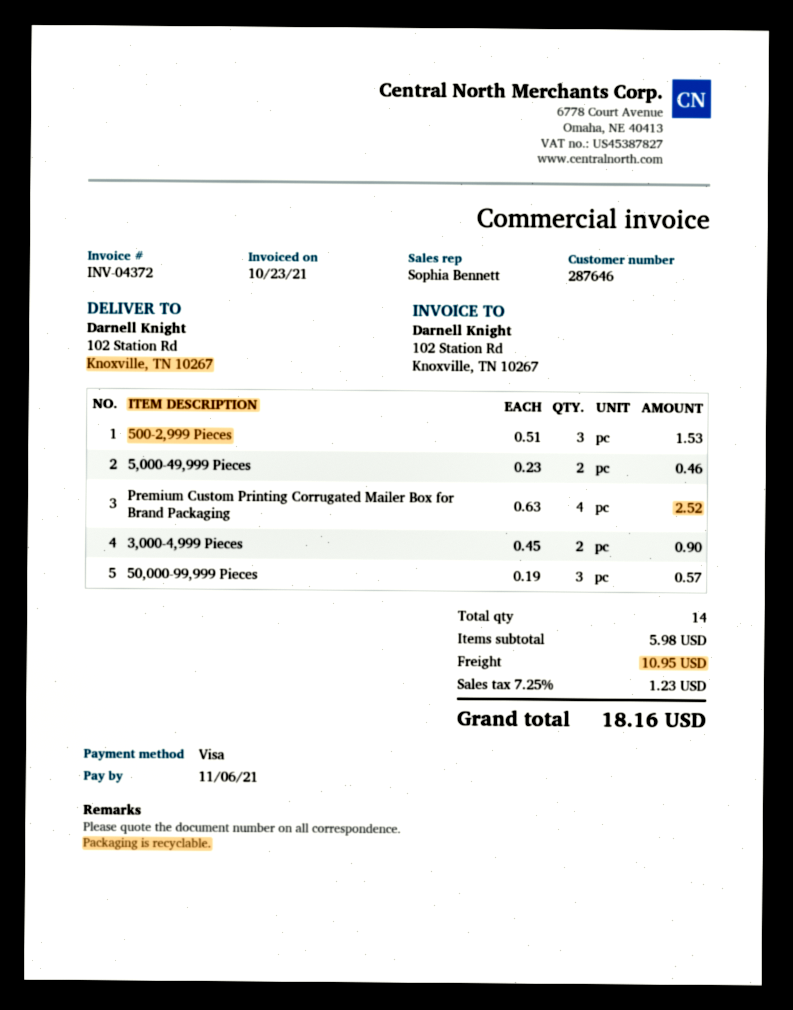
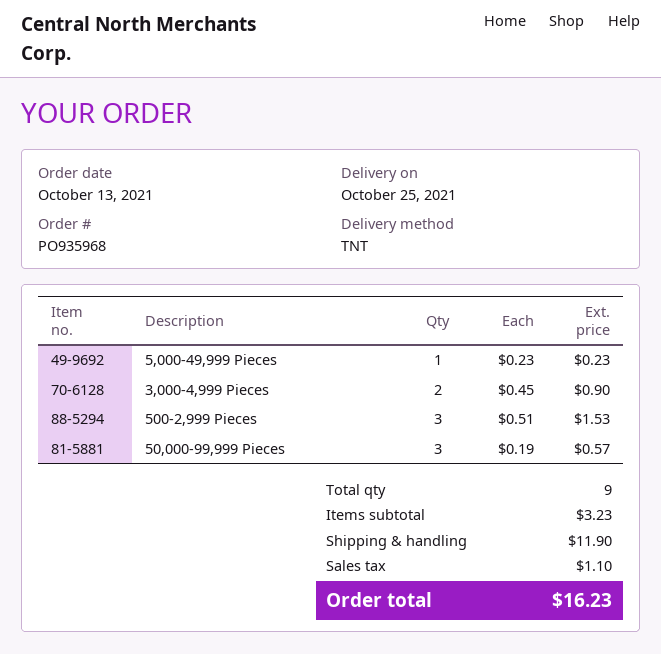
5,000-49,999 Pieces: 2 x 0.23 = 0.46 -> 1 x 0.23 = 0.23
Premium Custom Printing Corrugated Mailer Box for Brand Packaging: 4 x 0.63 = 2.52 -> none
total quantity: 14 -> 9
subtotal: 5.98 -> 3.23
shipping: 10.95 -> 11.90
tax: 1.23 -> 1.10
total: 18.16 -> 16.23

